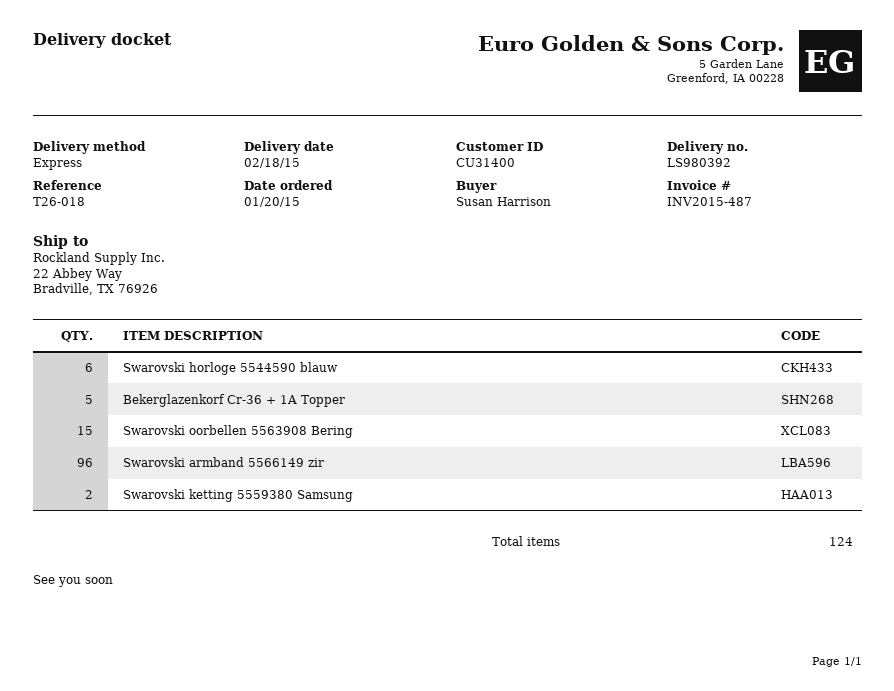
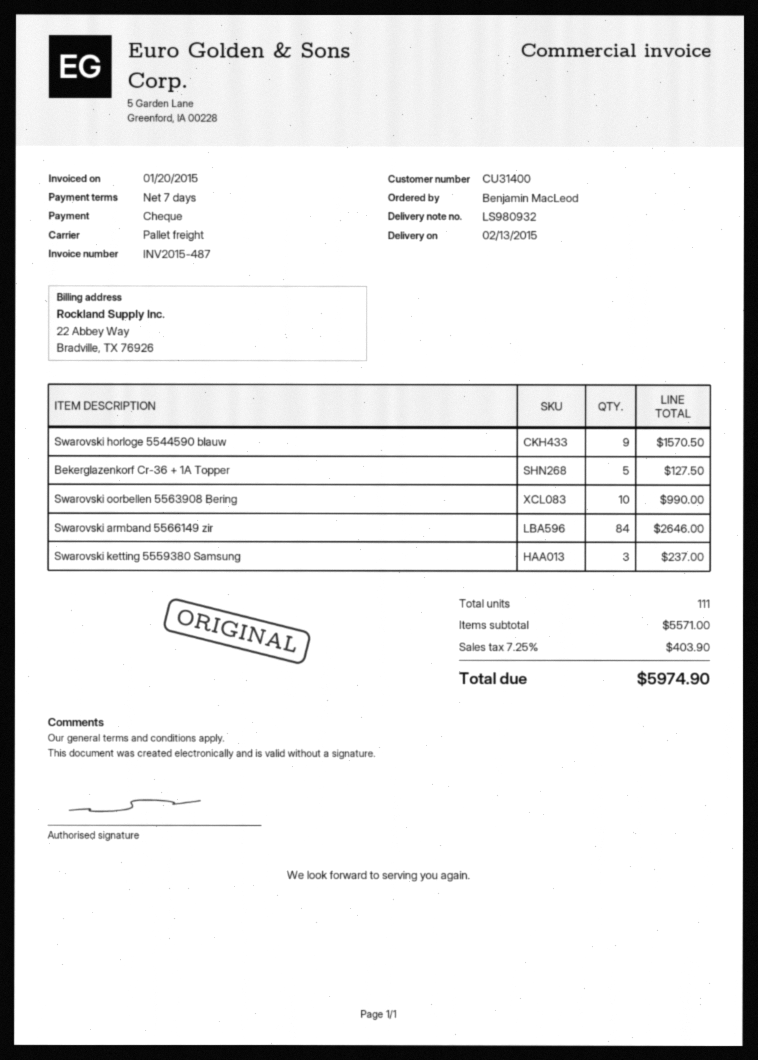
delivery note number: LS980392 -> LS980932
delivery date: 2015-02-18 -> 2015-02-13
ordered by: Susan Harrison -> Benjamin MacLeod
shipping method: express -> pallet freight
Swarovski horloge 5544590 blauw: 6 -> 9
Swarovski oorbellen 5563908 Bering: 15 -> 10
Swarovski armband 5566149 zir: 96 -> 84
Swarovski ketting 5559380 Samsung: 2 -> 3
total quantity: 124 -> 111

